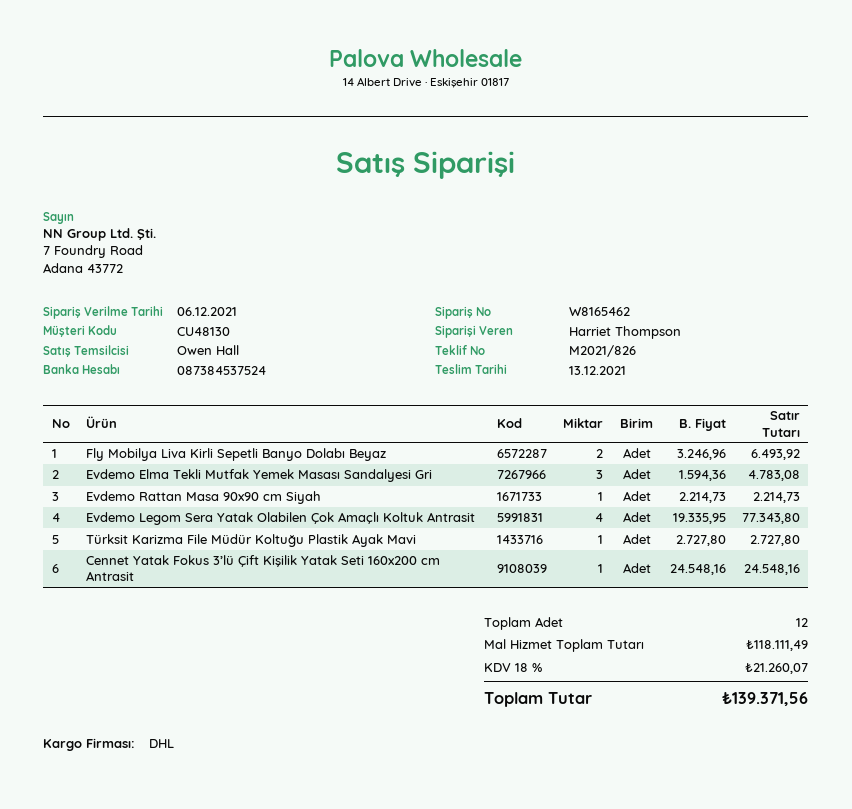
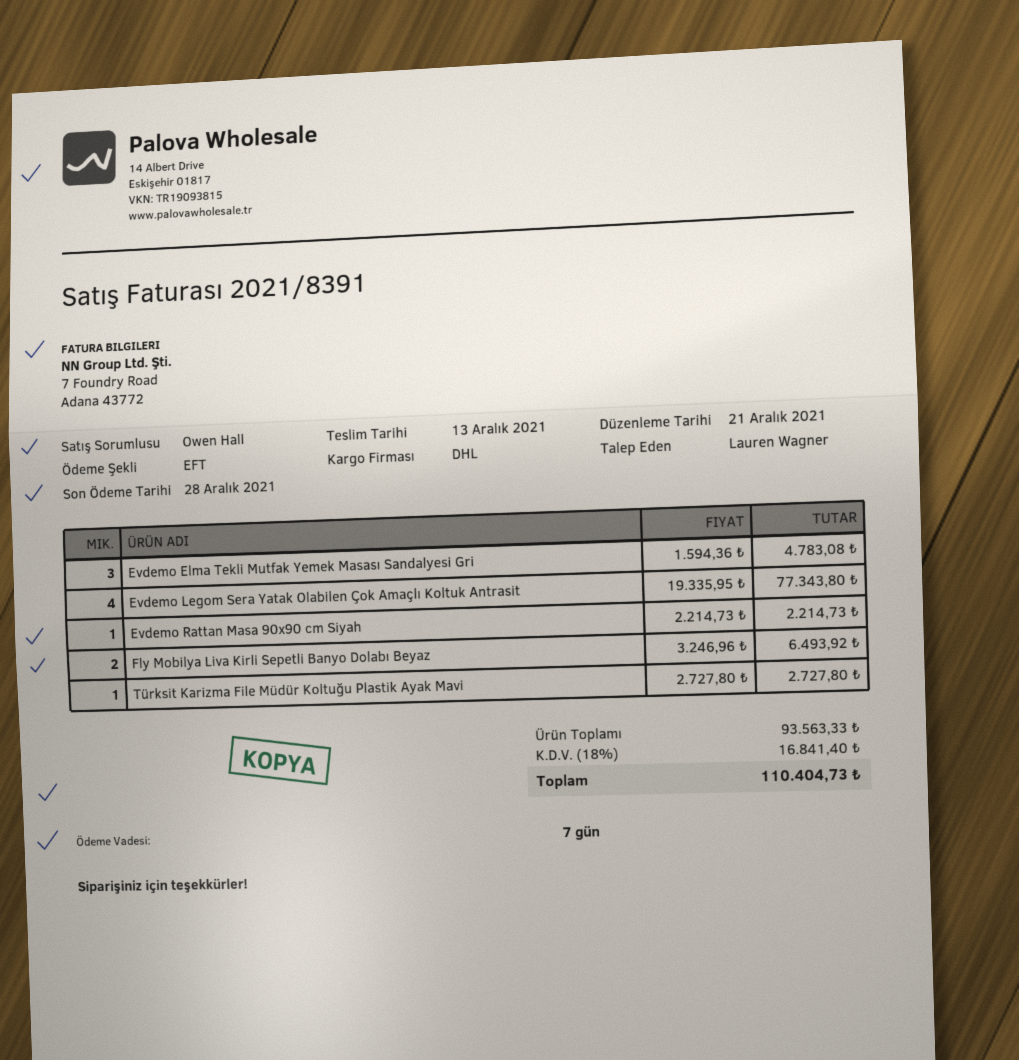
ordered by: Harriet Thompson -> Lauren Wagner
Cennet Yatak Fokus 3’lü Çift Kişilik Yatak Seti 160x200 cm Antrasit: 1 x 24548.16 = 24548.16 -> none
subtotal: 118111.49 -> 93563.33
tax: 18% = 21260.07 -> 18% = 16841.40
total: 139371.56 -> 110404.73

